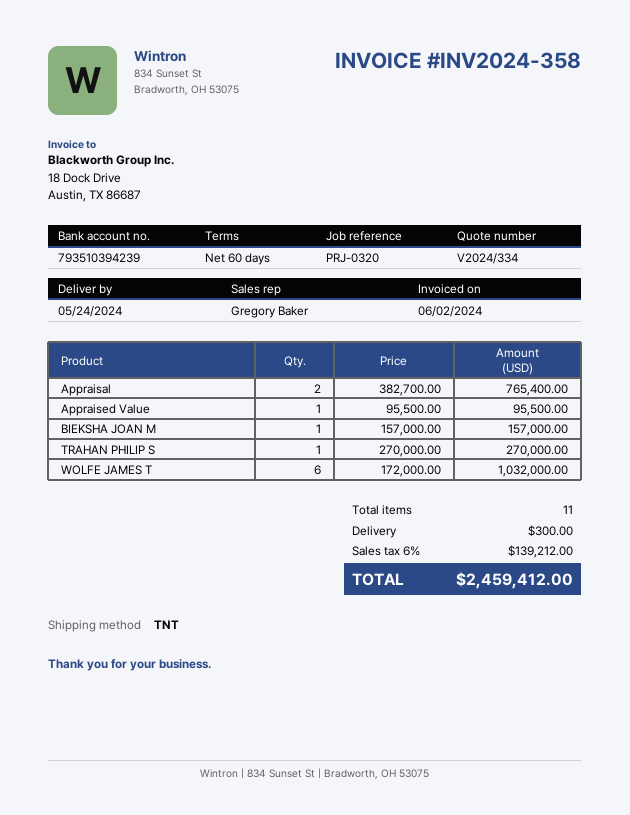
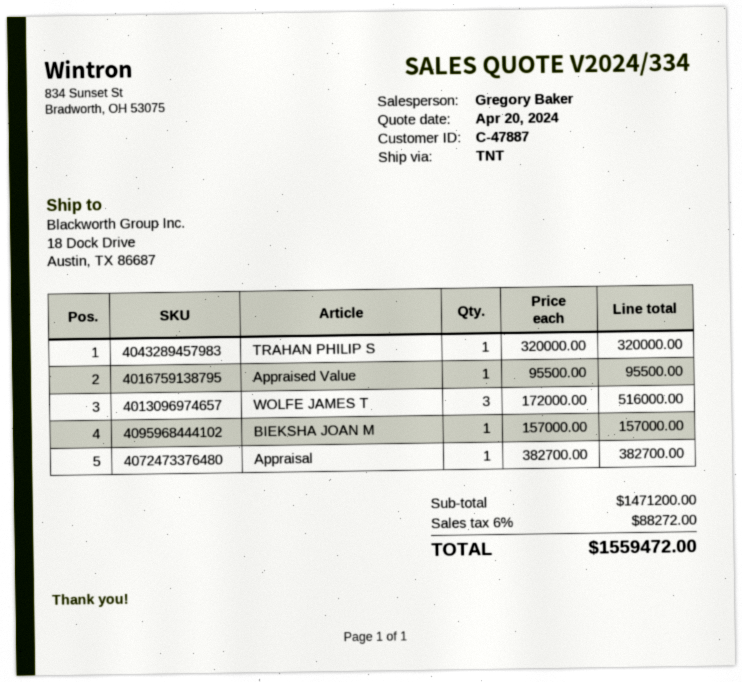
Appraisal: 2 x 382700.00 = 765400.00 -> 1 x 382700.00 = 382700.00
TRAHAN PHILIP S: 1 x 270000.00 = 270000.00 -> 1 x 320000.00 = 320000.00
WOLFE JAMES T: 6 x 172000.00 = 1032000.00 -> 3 x 172000.00 = 516000.00
shipping: 300.00 -> none
tax: 6% = 139212.00 -> 6% = 88272.00
total: 2459412.00 -> 1559472.00

